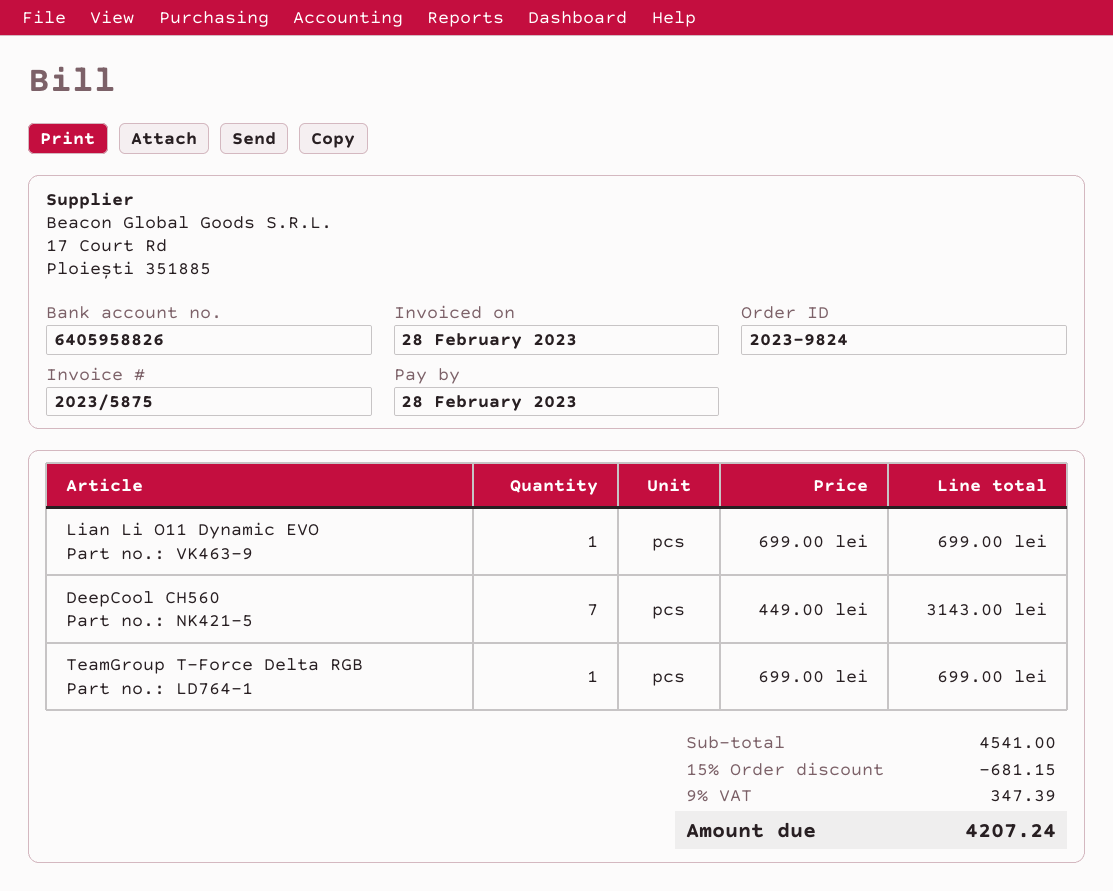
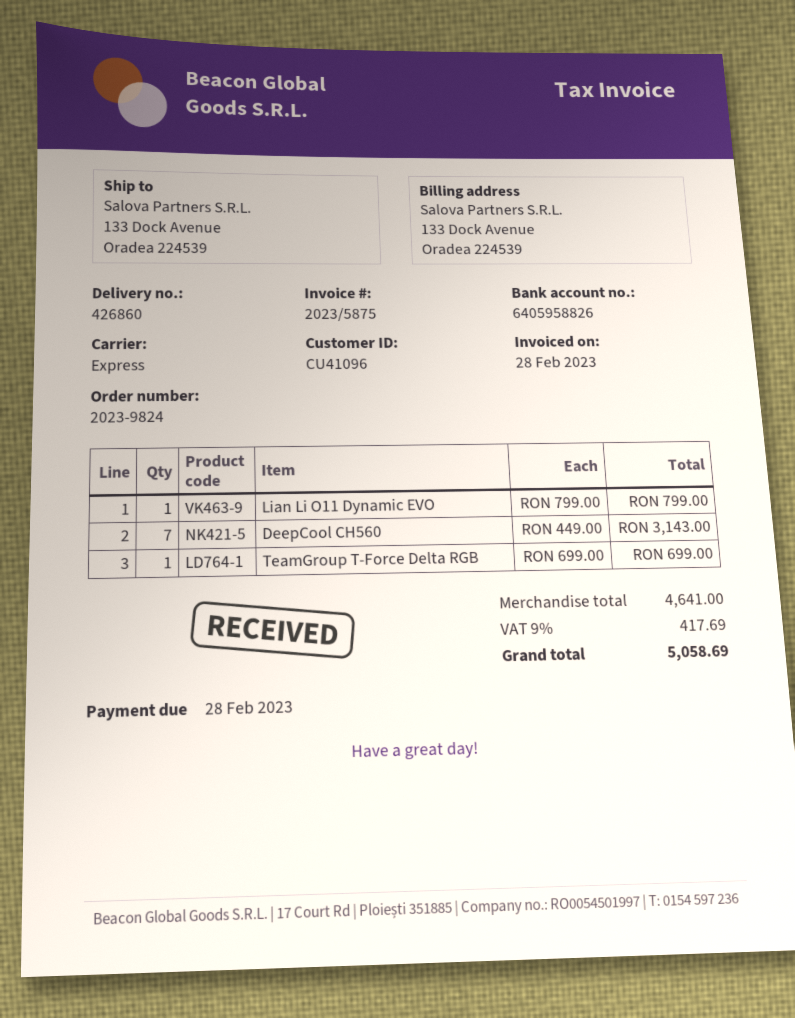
Lian Li O11 Dynamic EVO: 1 x 699.00 = 699.00 -> 1 x 799.00 = 799.00
subtotal: 4541.00 -> 4641.00
discount: 15% = 681.15 -> none
tax: 9% = 347.39 -> 9% = 417.69
total: 4207.24 -> 5058.69

